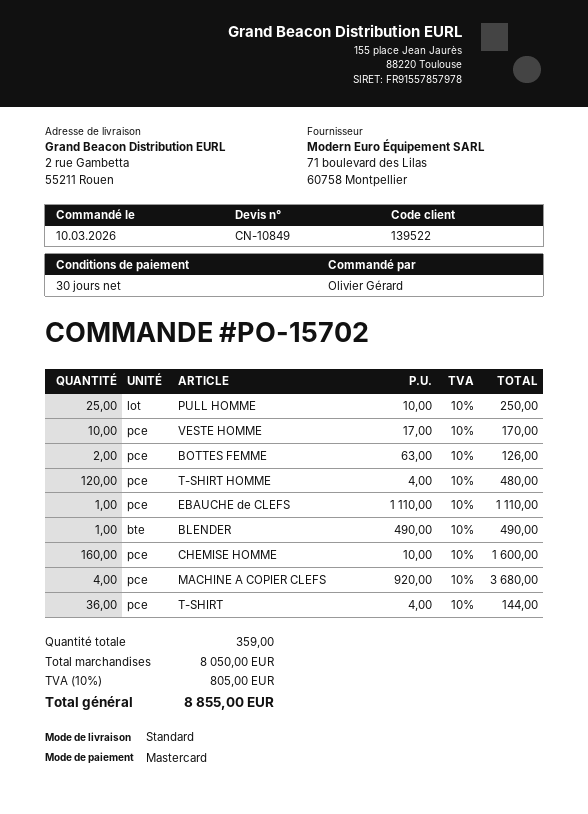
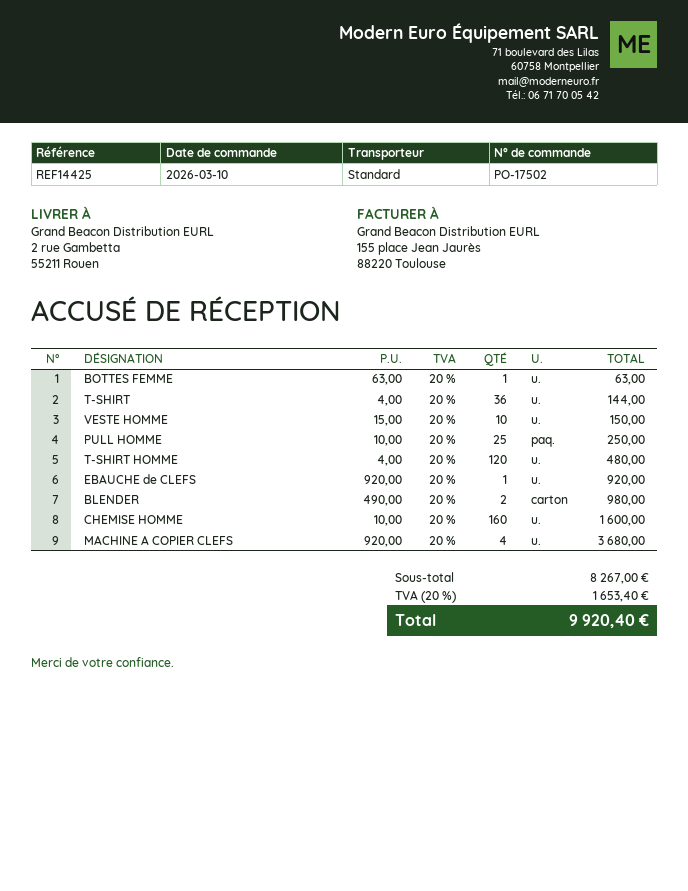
order number: PO-15702 -> PO-17502
VESTE HOMME: 10 x 17.00 = 170.00 -> 10 x 15.00 = 150.00
BOTTES FEMME: 2 x 63.00 = 126.00 -> 1 x 63.00 = 63.00
EBAUCHE de CLEFS: 1 x 1110.00 = 1110.00 -> 1 x 920.00 = 920.00
BLENDER: 1 x 490.00 = 490.00 -> 2 x 490.00 = 980.00
subtotal: 8050.00 -> 8267.00
tax: 10% = 805.00 -> 20% = 1653.40
total: 8855.00 -> 9920.40

